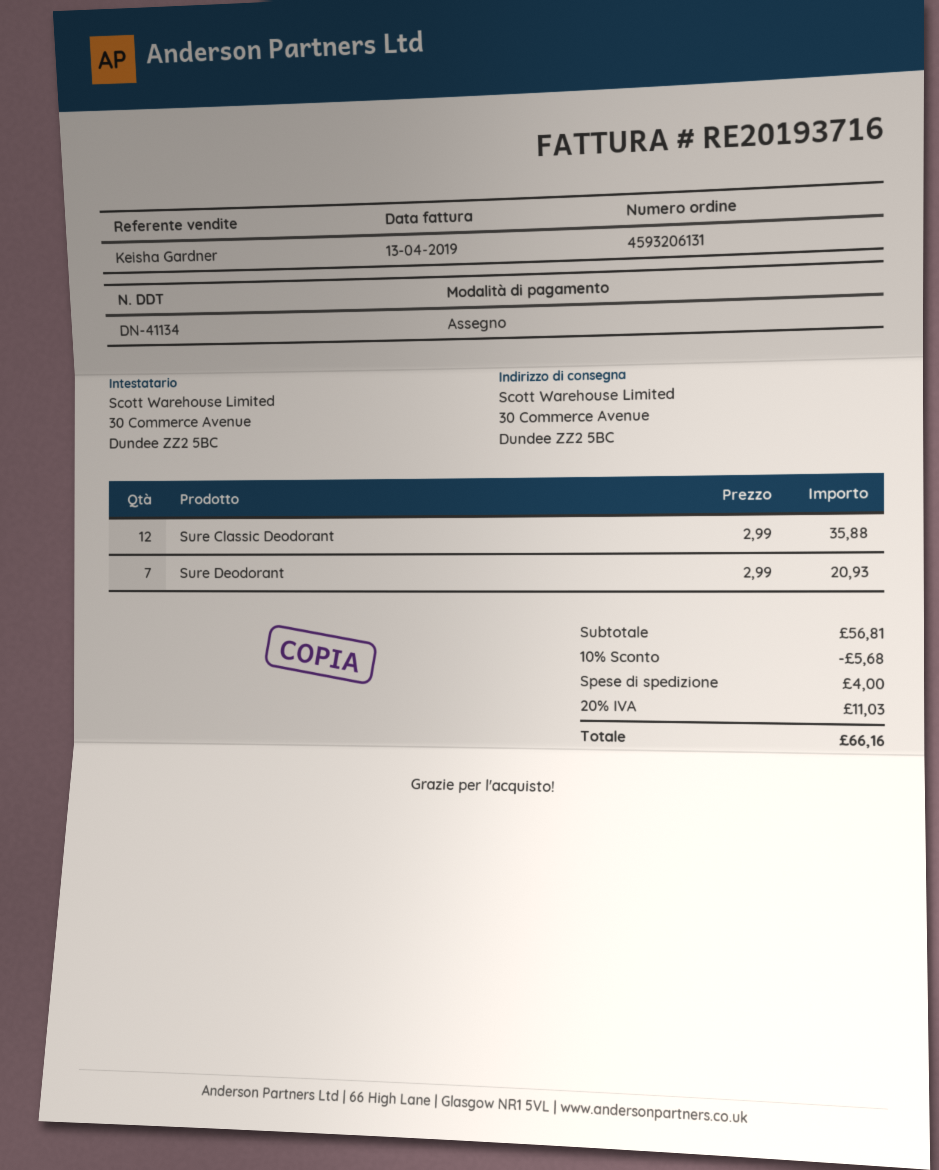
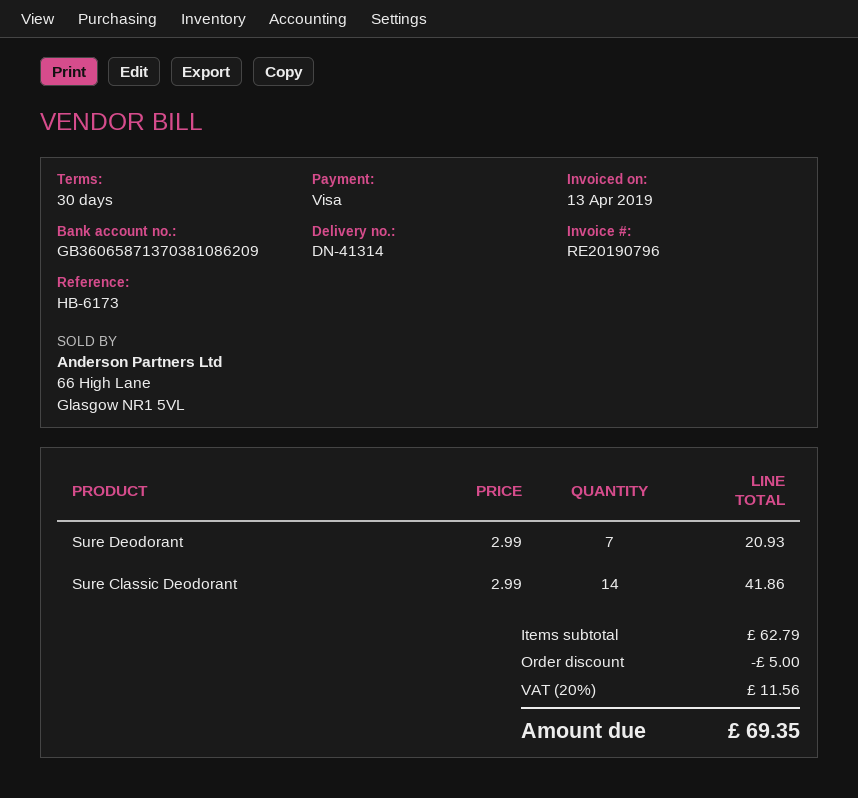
delivery note number: DN-41134 -> DN-41314
invoice number: RE20193716 -> RE20190796
payment method: cheque -> Visa
Sure Classic Deodorant: 12 x 2.99 = 35.88 -> 14 x 2.99 = 41.86
subtotal: 56.81 -> 62.79
discount: 5.68 -> 5.00
shipping: 4.00 -> none
tax: 20% = 11.03 -> 20% = 11.56
total: 66.16 -> 69.35

